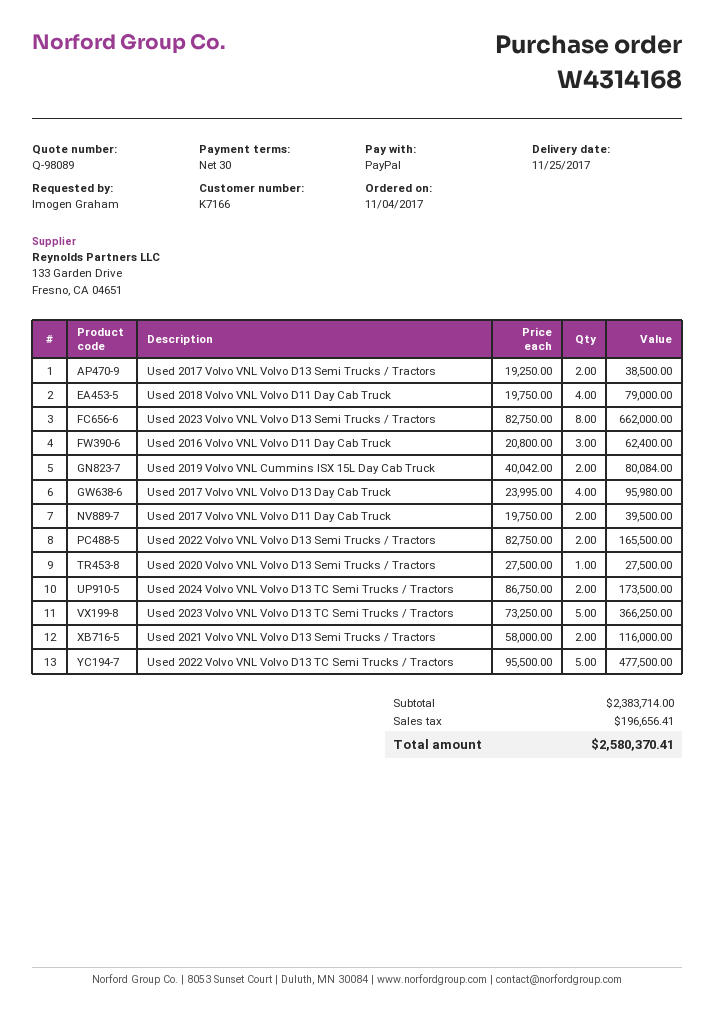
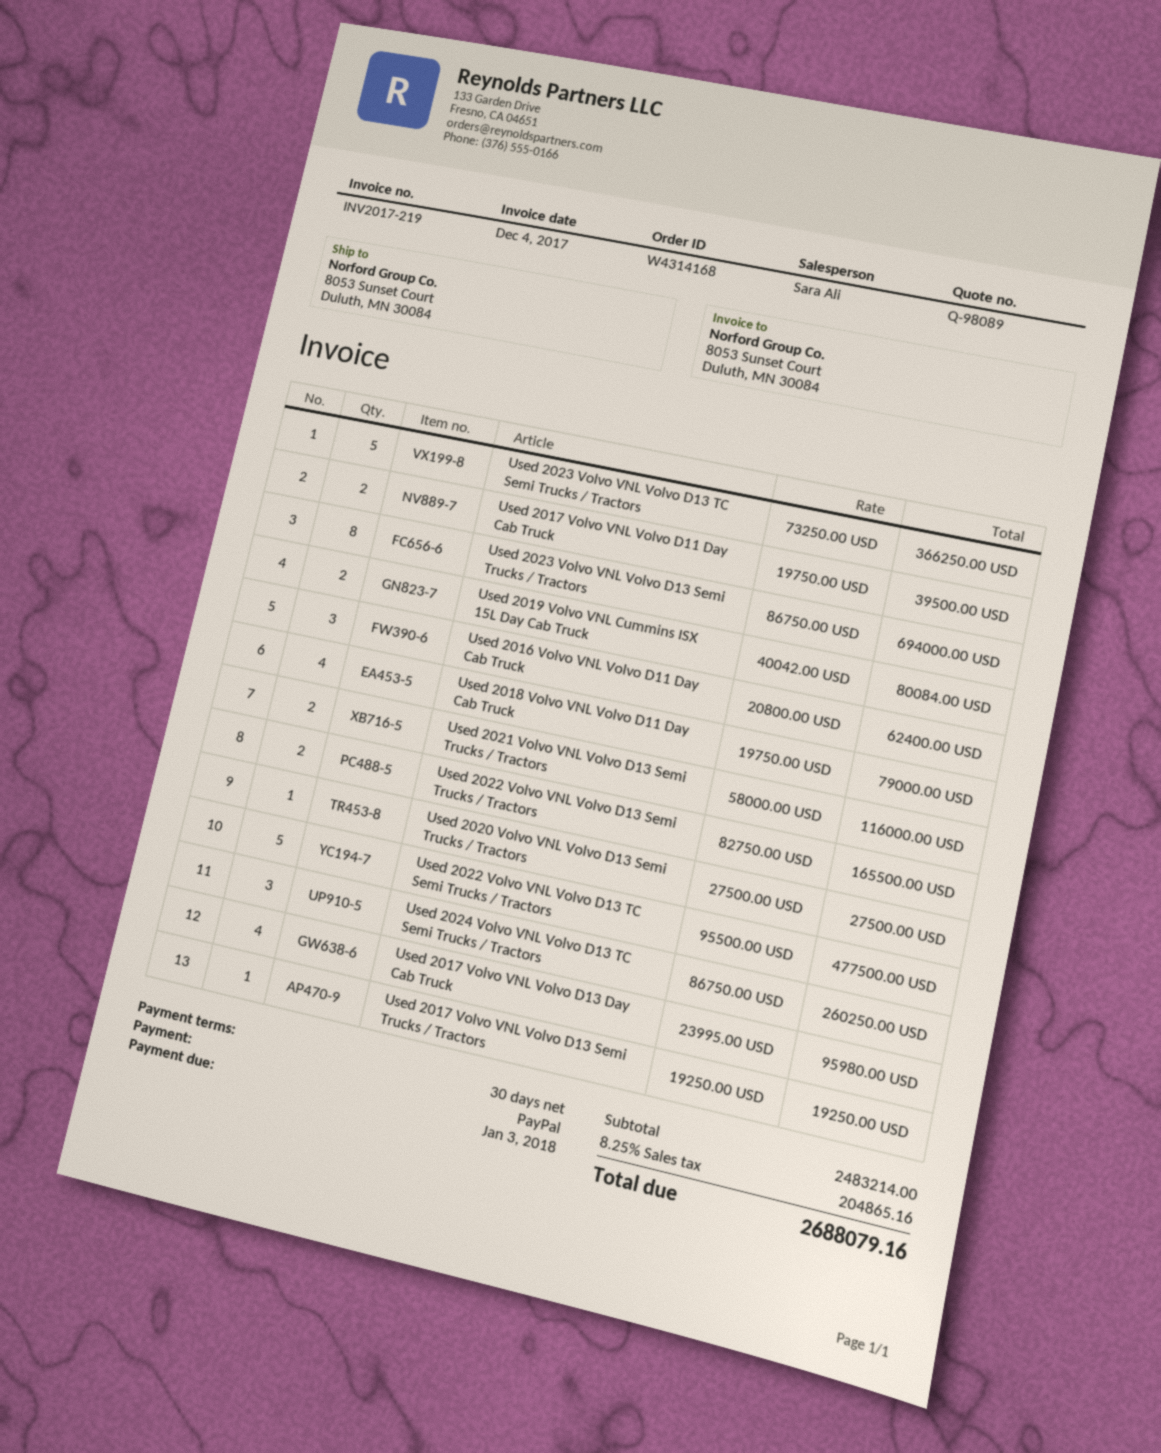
Used 2017 Volvo VNL Volvo D13 Semi Trucks / Tractors: 2 x 19250.00 = 38500.00 -> 1 x 19250.00 = 19250.00
Used 2023 Volvo VNL Volvo D13 Semi Trucks / Tractors: 8 x 82750.00 = 662000.00 -> 8 x 86750.00 = 694000.00
Used 2024 Volvo VNL Volvo D13 TC Semi Trucks / Tractors: 2 x 86750.00 = 173500.00 -> 3 x 86750.00 = 260250.00
subtotal: 2383714.00 -> 2483214.00
tax: 196656.41 -> 204865.16
total: 2580370.41 -> 2688079.16

